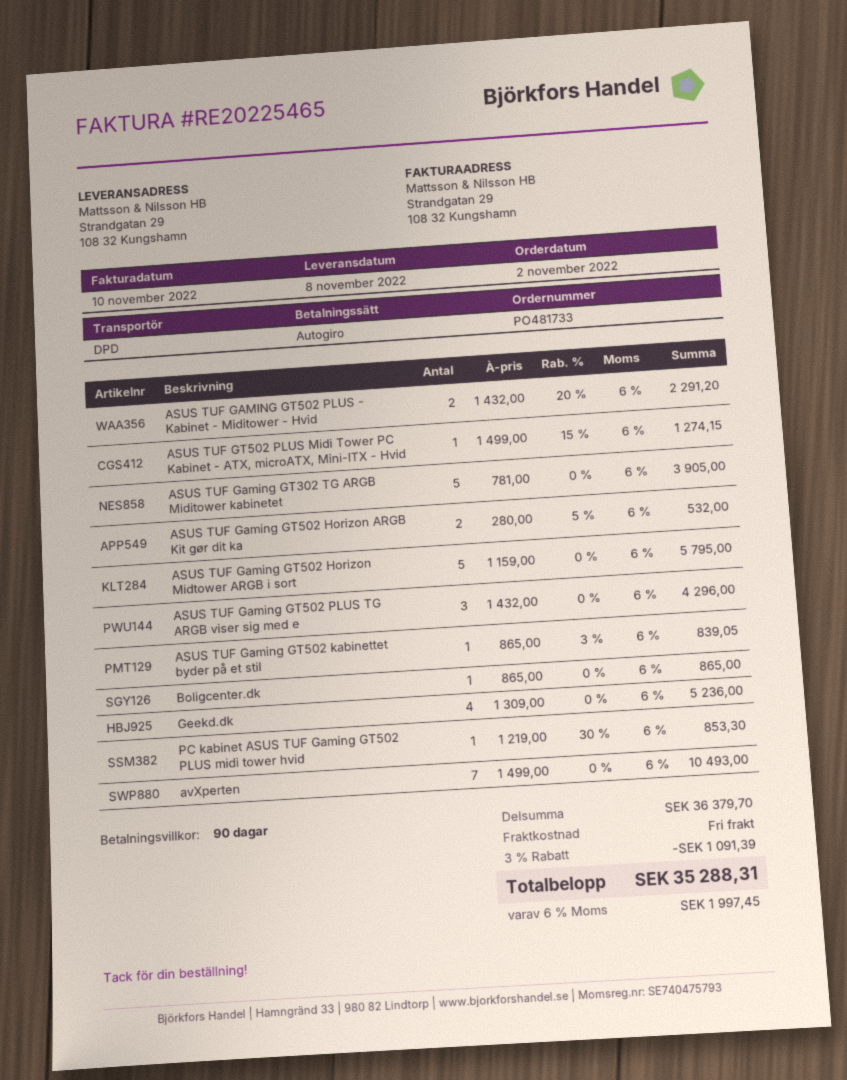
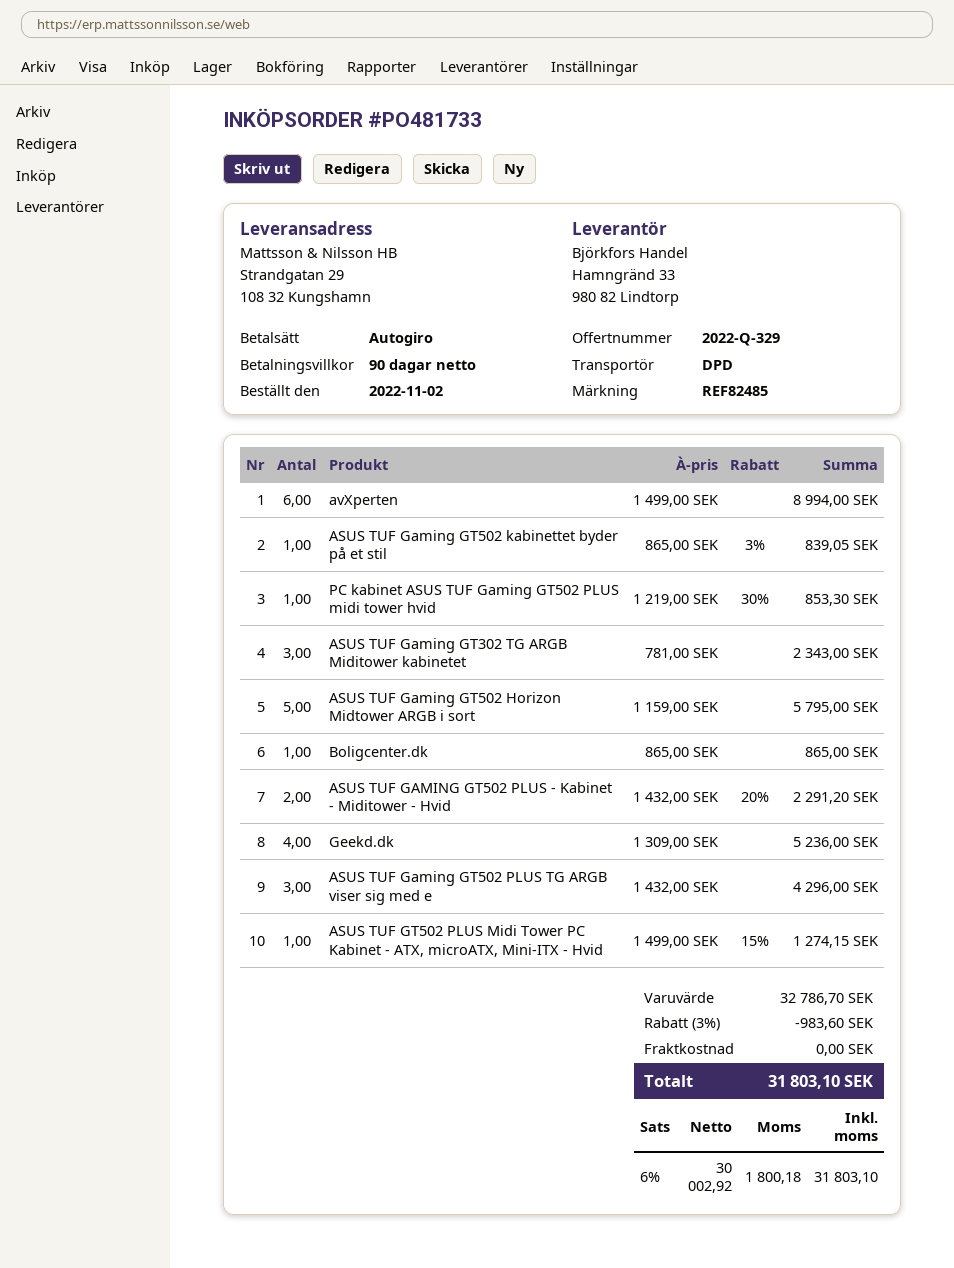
ASUS TUF Gaming GT302 TG ARGB Miditower kabinetet: 5 x 781.00 = 3905.00 -> 3 x 781.00 = 2343.00
ASUS TUF Gaming GT502 Horizon ARGB Kit gør dit ka: 2 x 280.00 - 5% = 532.00 -> none
avXperten: 7 x 1499.00 = 10493.00 -> 6 x 1499.00 = 8994.00
subtotal: 36379.70 -> 32786.70
discount: 3% = 1091.39 -> 3% = 983.60
tax: 6% = 1997.45 -> 6% = 1800.18
total: 35288.31 -> 31803.10

